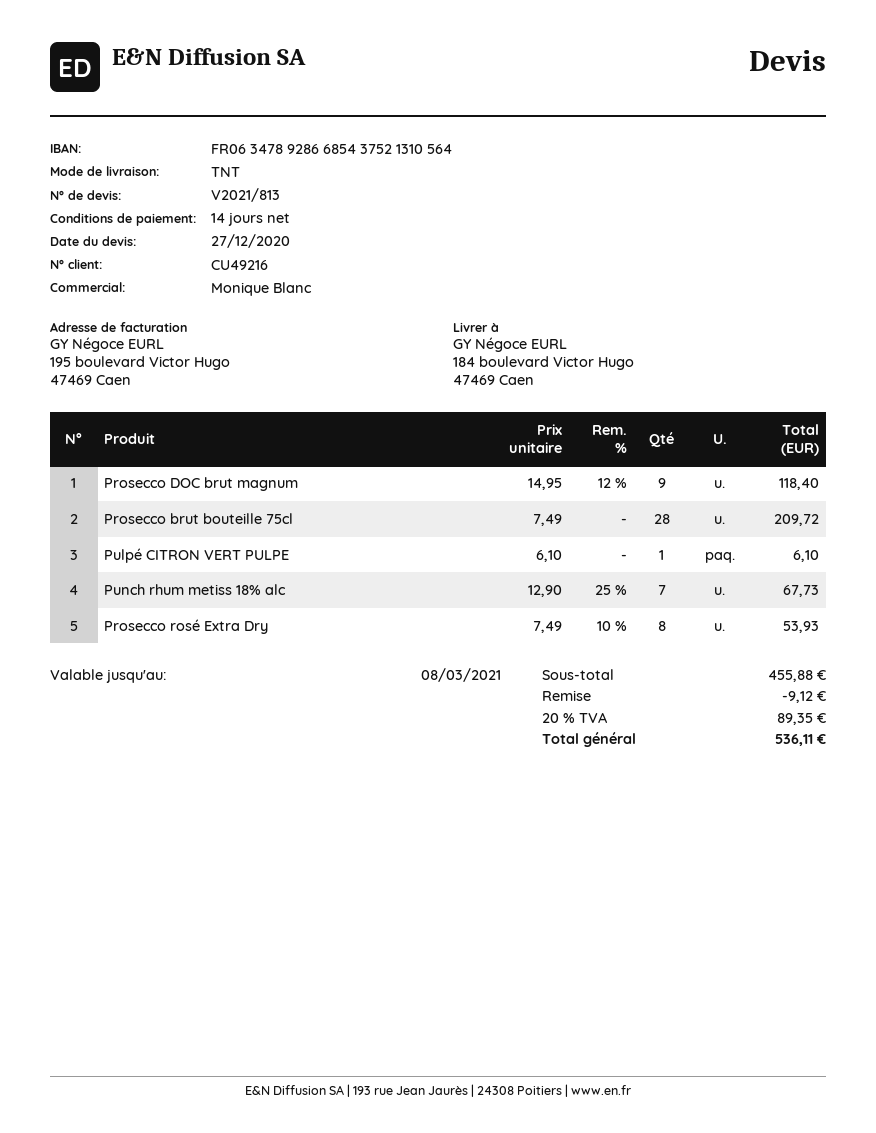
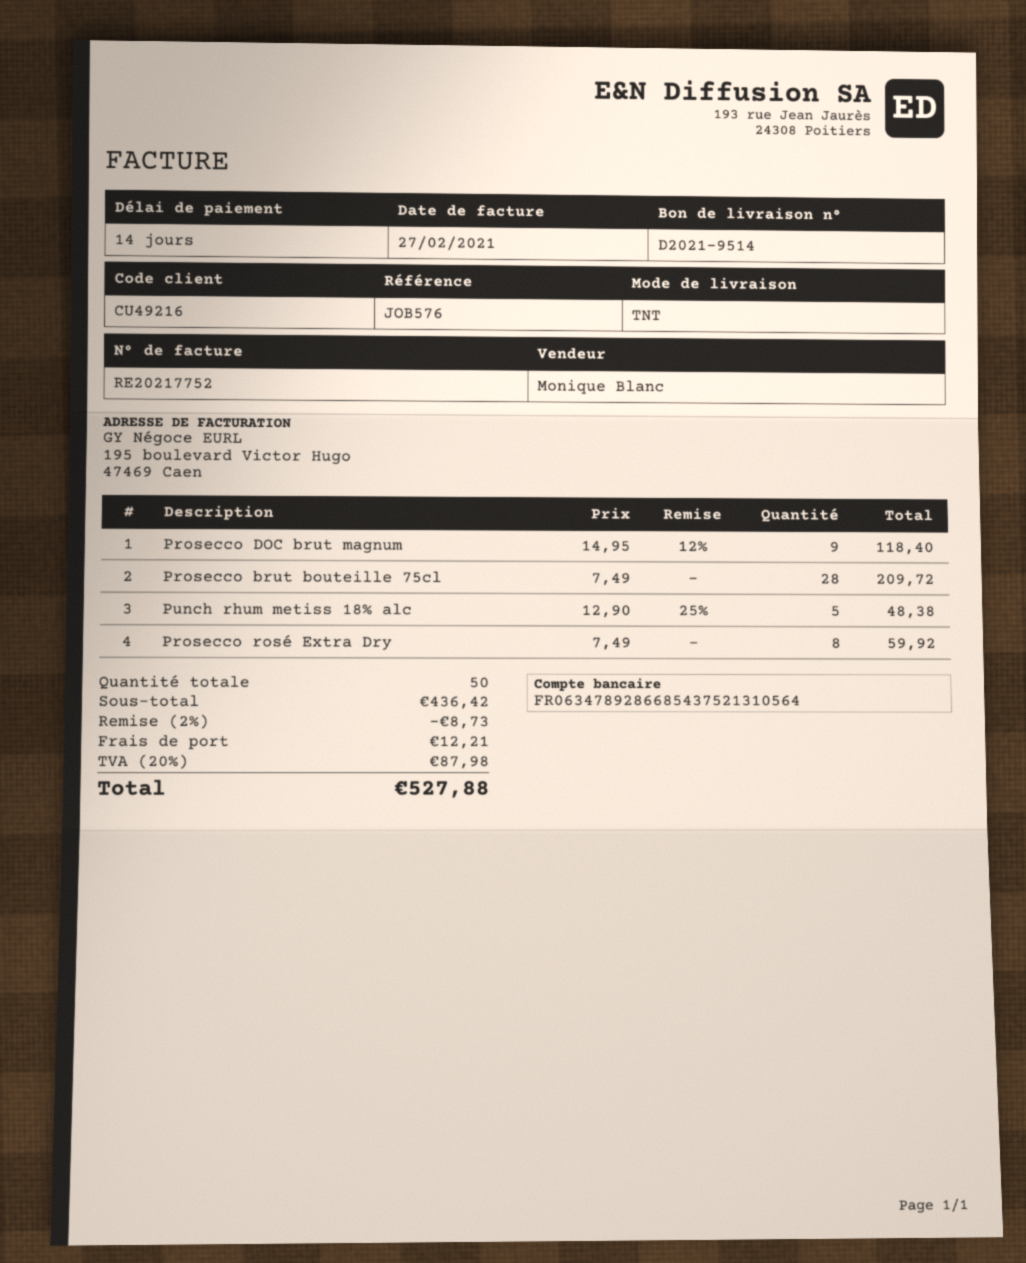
Pulpé CITRON VERT PULPE: 1 x 6.10 = 6.10 -> none
Punch rhum metiss 18% alc: 7 x 12.90 - 25% = 67.73 -> 5 x 12.90 - 25% = 48.38
Prosecco rosé Extra Dry: 8 x 7.49 - 10% = 53.93 -> 8 x 7.49 = 59.92
subtotal: 455.88 -> 436.42
discount: 9.12 -> 8.73
shipping: none -> 12.21
tax: 20% = 89.35 -> 20% = 87.98
total: 536.11 -> 527.88

